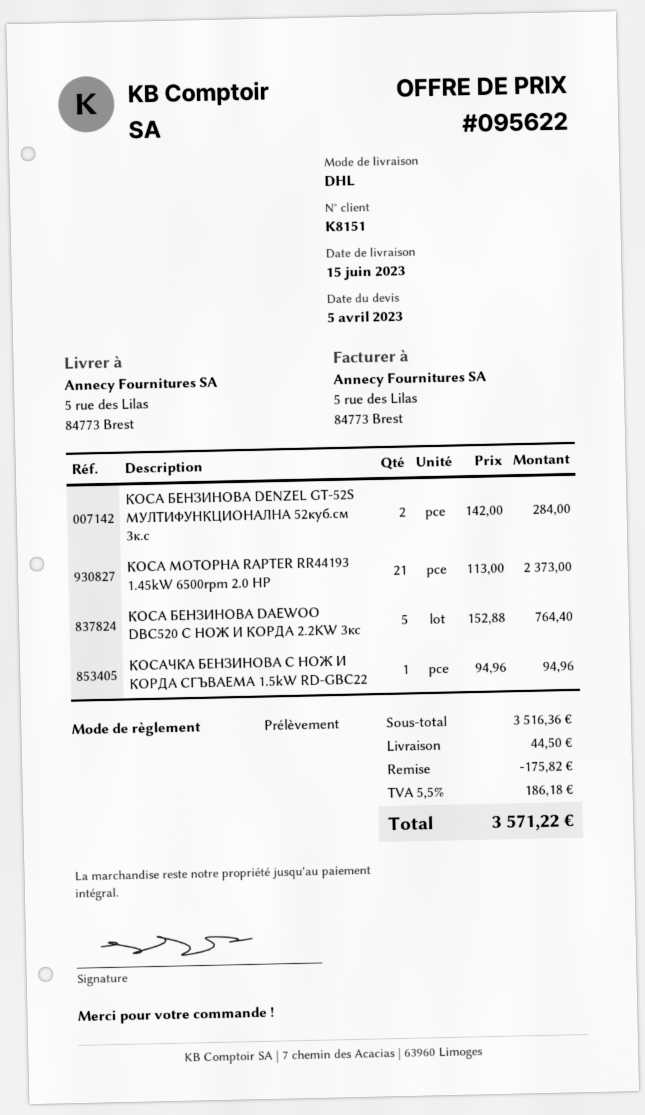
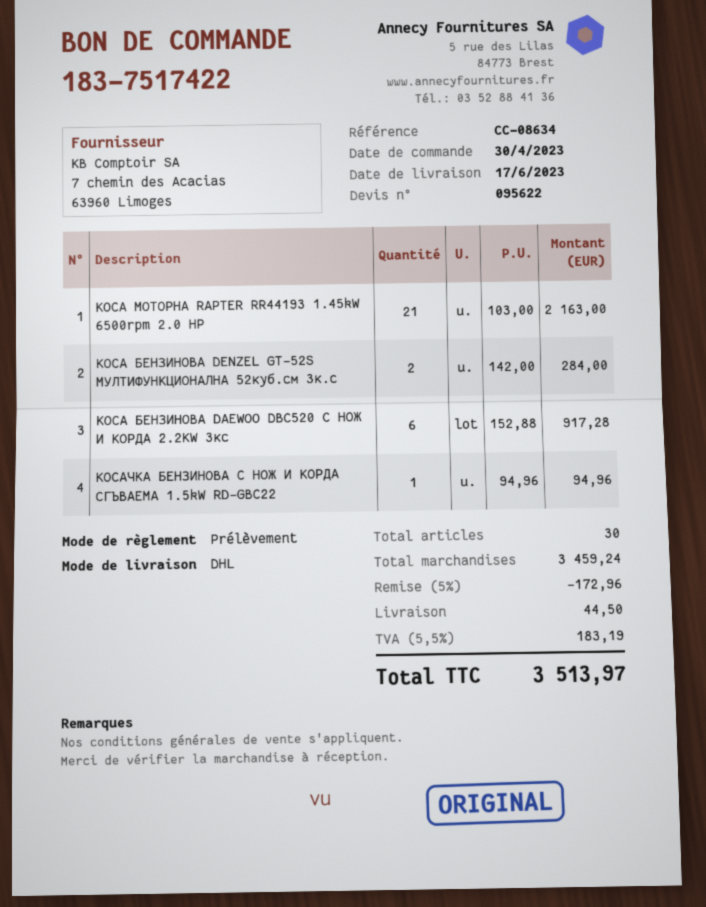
delivery date: 2023-06-15 -> 2023-06-17
КОСА МОТОРНА RAPTER RR44193 1.45kW 6500rpm 2.0 HP: 21 x 113.00 = 2373.00 -> 21 x 103.00 = 2163.00
КОСА БЕНЗИНОВА DAEWOO DBC520 С НОЖ И КОРДА 2.2KW 3кс: 5 x 152.88 = 764.40 -> 6 x 152.88 = 917.28
subtotal: 3516.36 -> 3459.24
discount: 175.82 -> 172.96
tax: 5.5% = 186.18 -> 5.5% = 183.19
total: 3571.22 -> 3513.97

